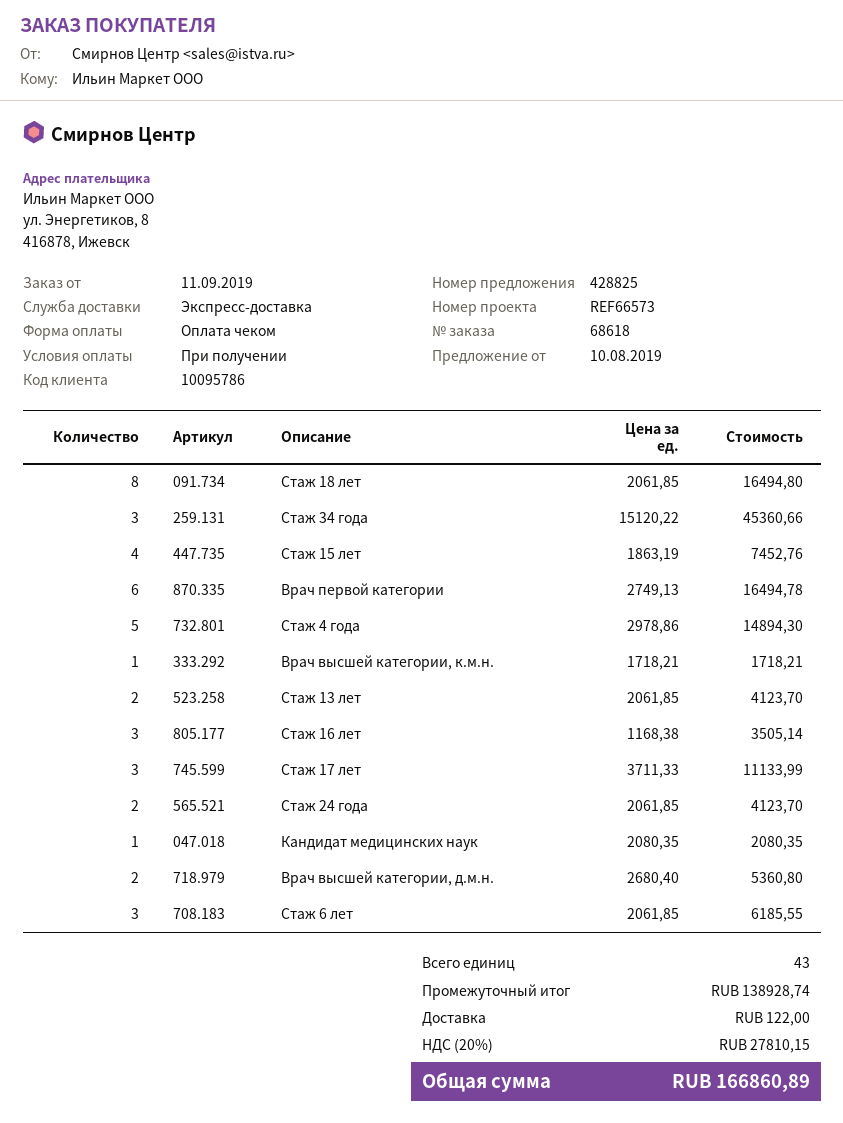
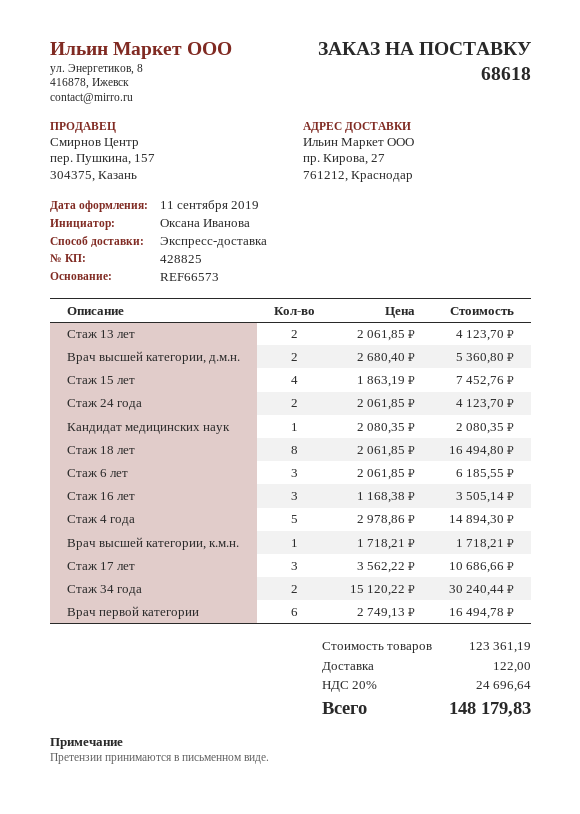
Стаж 34 года: 3 x 15120.22 = 45360.66 -> 2 x 15120.22 = 30240.44
Стаж 17 лет: 3 x 3711.33 = 11133.99 -> 3 x 3562.22 = 10686.66
subtotal: 138928.74 -> 123361.19
tax: 20% = 27810.15 -> 20% = 24696.64
total: 166860.89 -> 148179.83

